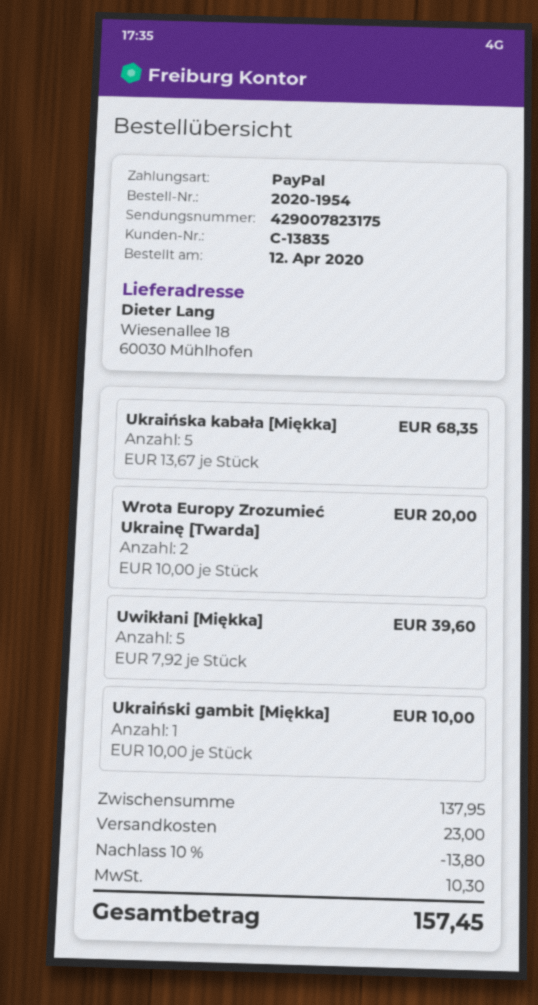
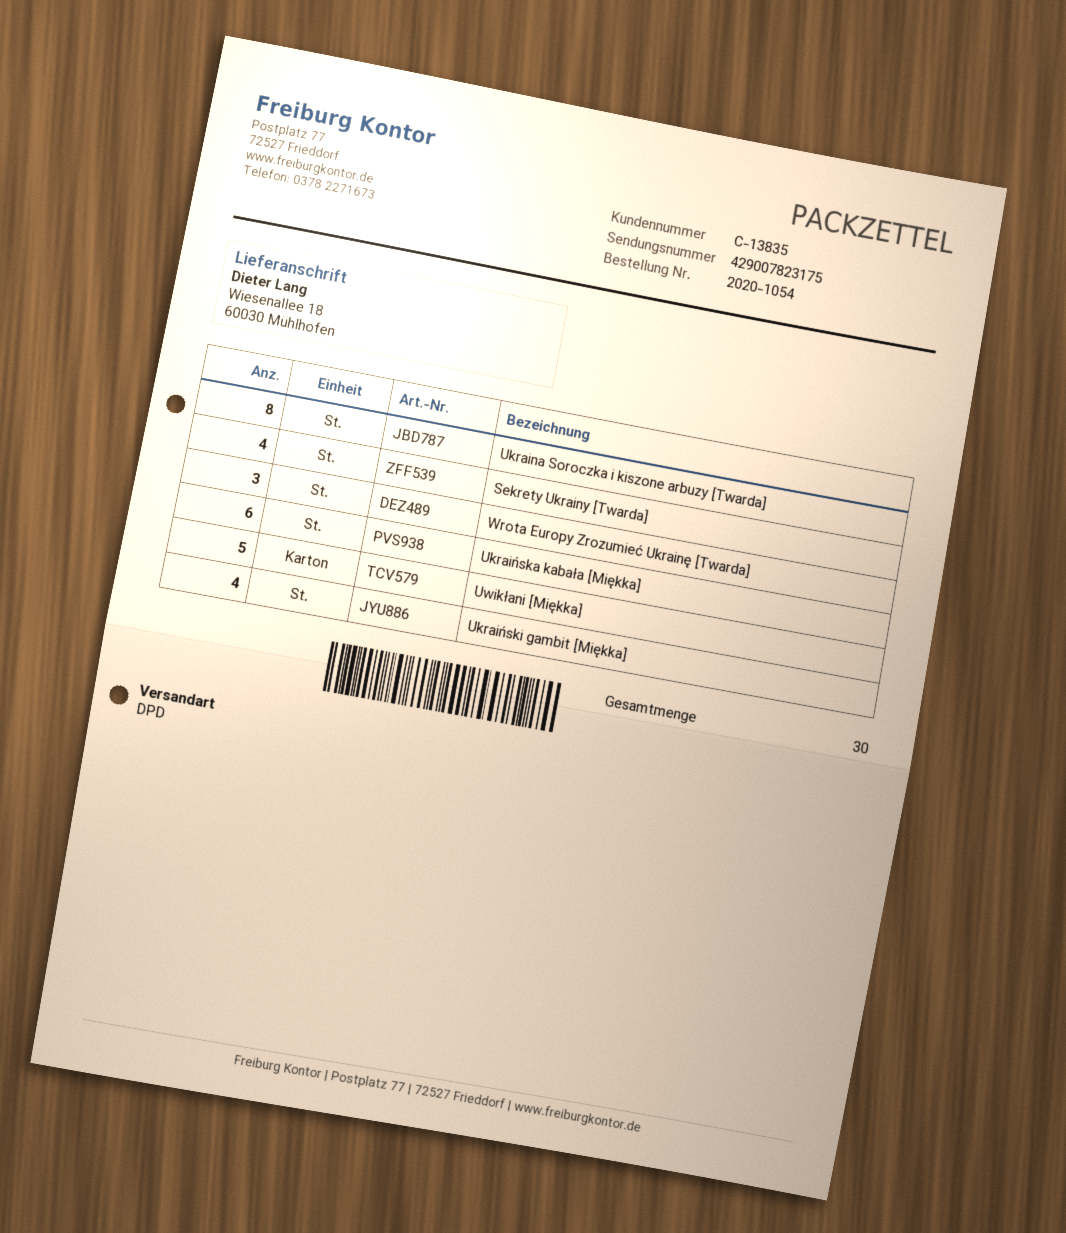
order number: 2020-1954 -> 2020-1054
Ukraińska kabała [Miękka]: 5 -> 6
Wrota Europy Zrozumieć Ukrainę [Twarda]: 2 -> 3
Ukraiński gambit [Miękka]: 1 -> 4
Ukraina Soroczka i kiszone arbuzy [Twarda]: none -> 8
Sekrety Ukrainy [Twarda]: none -> 4

